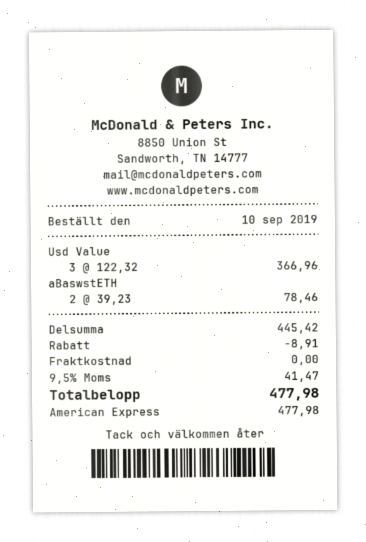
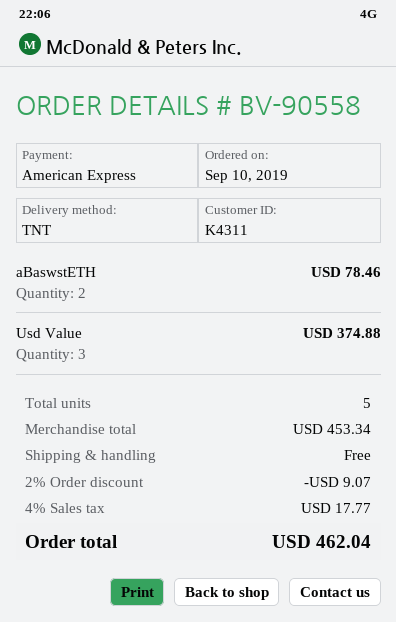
Usd Value: 3 for 366.96 -> 3 for 374.88
subtotal: 445.42 -> 453.34
discount: 8.91 -> 9.07
tax: 9.5% = 41.47 -> 4% = 17.77
total: 477.98 -> 462.04

